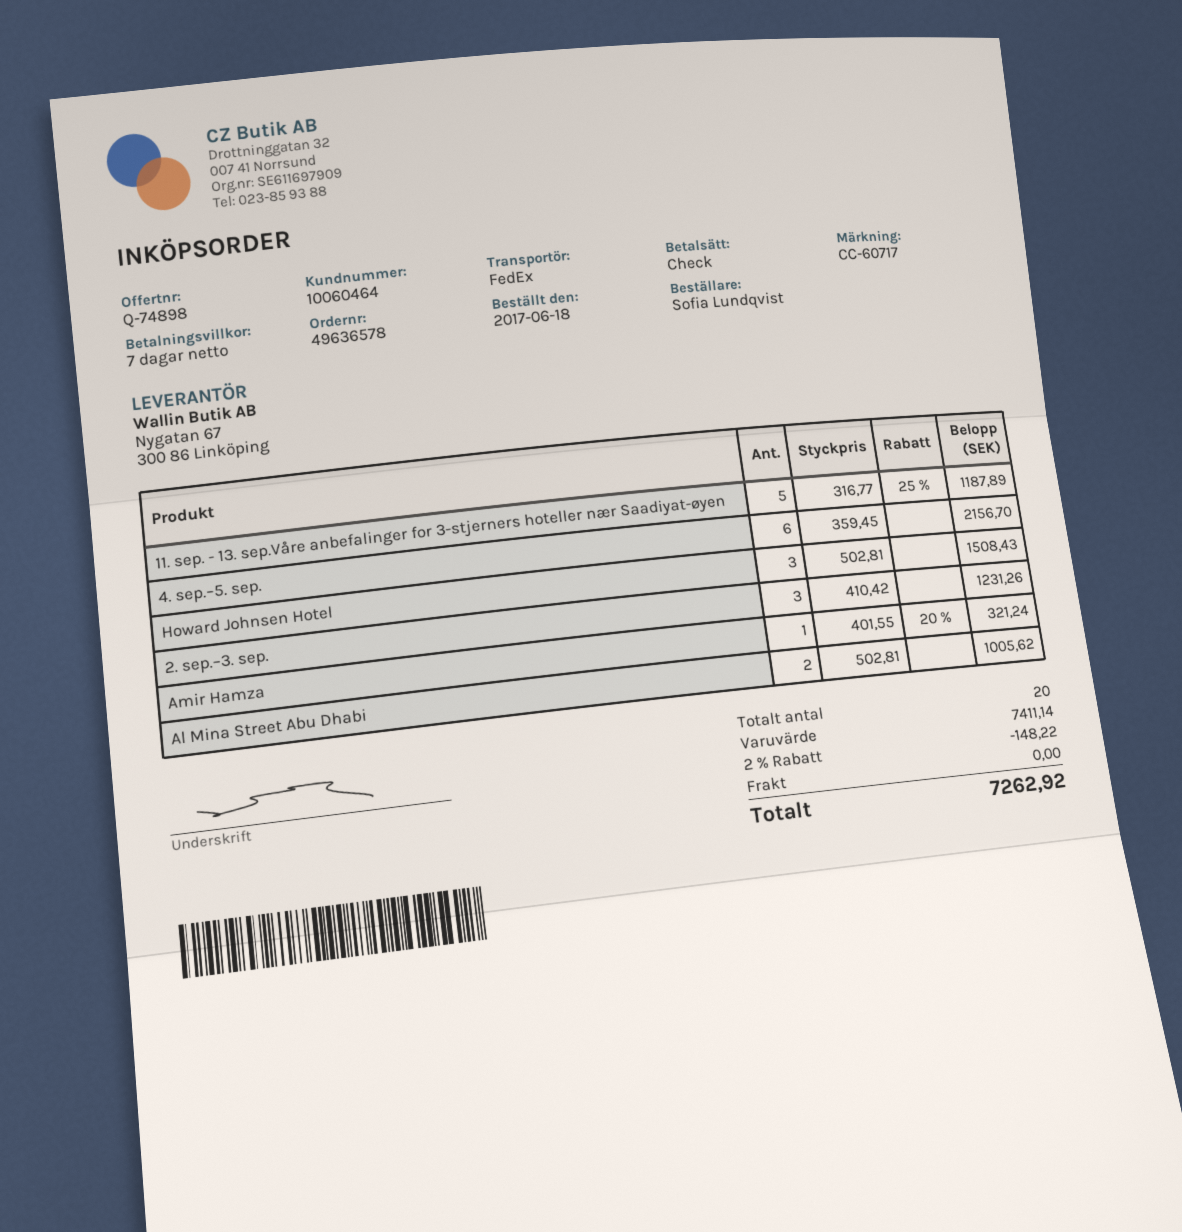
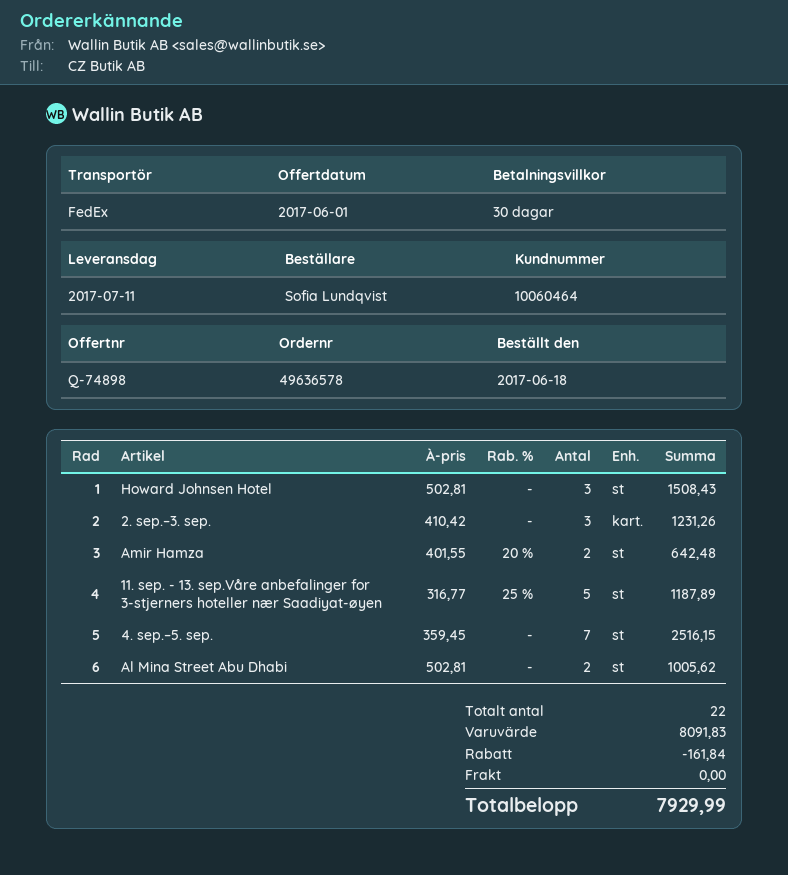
payment terms: 7 days -> 30 days
4. sep.–5. sep.: 6 x 359.45 = 2156.70 -> 7 x 359.45 = 2516.15
Amir Hamza: 1 x 401.55 - 20% = 321.24 -> 2 x 401.55 - 20% = 642.48
total quantity: 20 -> 22
subtotal: 7411.14 -> 8091.83
discount: 148.22 -> 161.84
total: 7262.92 -> 7929.99

